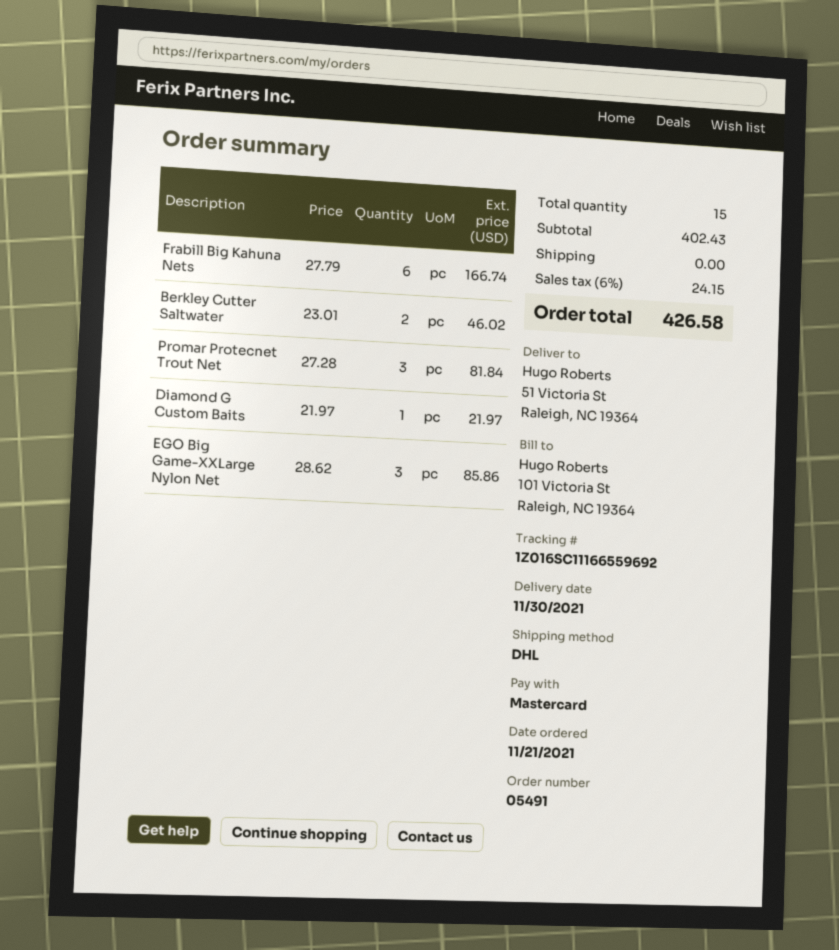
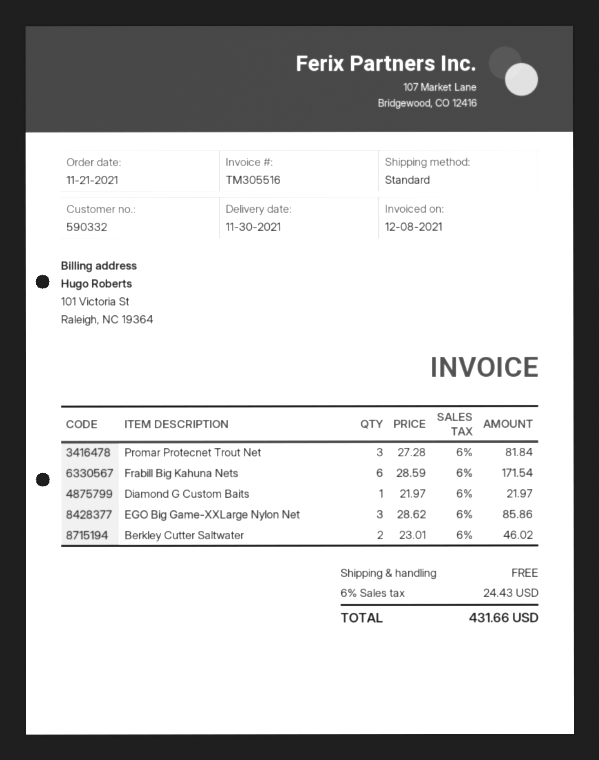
shipping method: DHL -> standard
Frabill Big Kahuna Nets: 6 x 27.79 = 166.74 -> 6 x 28.59 = 171.54
tax: 6% = 24.15 -> 6% = 24.43
total: 426.58 -> 431.66

